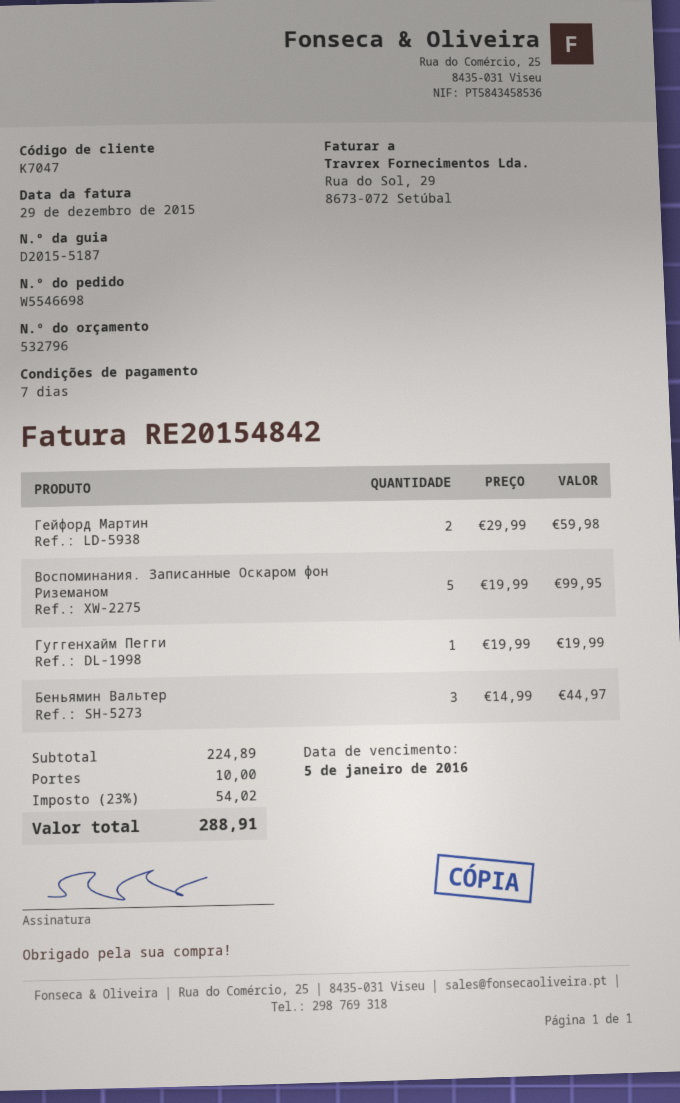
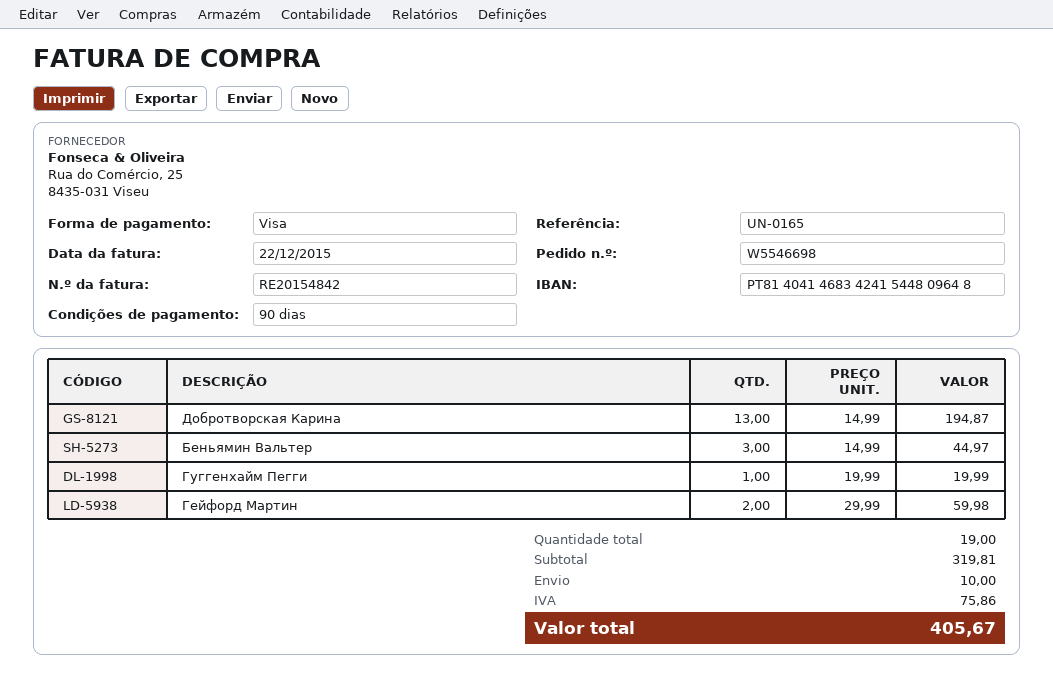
invoice date: 2015-12-29 -> 2015-12-22
payment terms: 7 days -> 90 days
Воспоминания. Записанные Оскаром фон Риземаном: 5 x 19.99 = 99.95 -> none
Добротворская Карина: none -> 13 x 14.99 = 194.87
subtotal: 224.89 -> 319.81
tax: 54.02 -> 75.86
total: 288.91 -> 405.67

